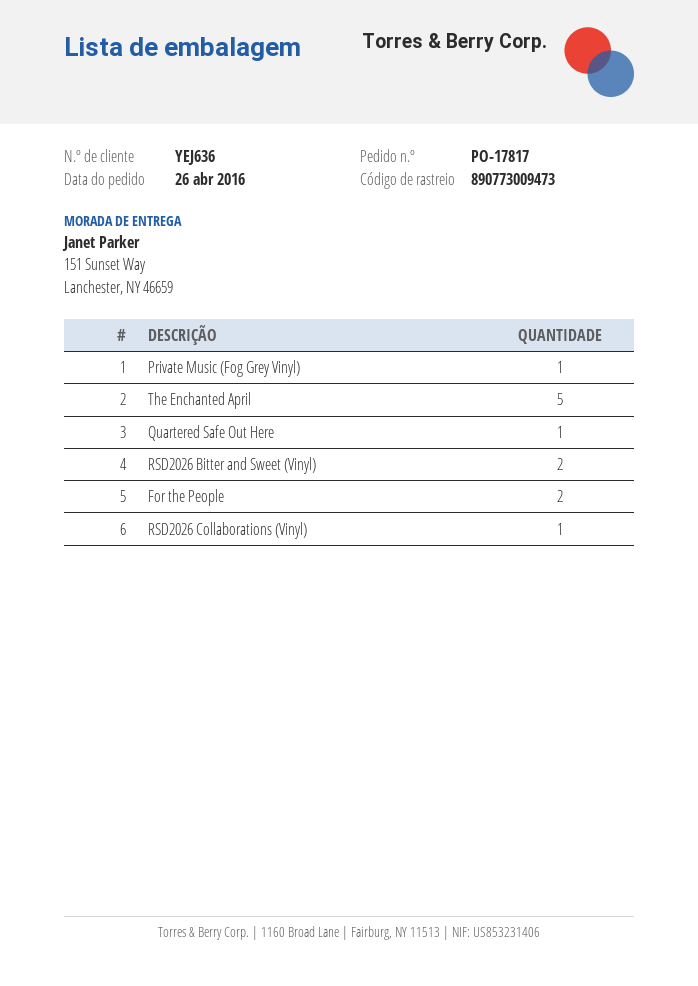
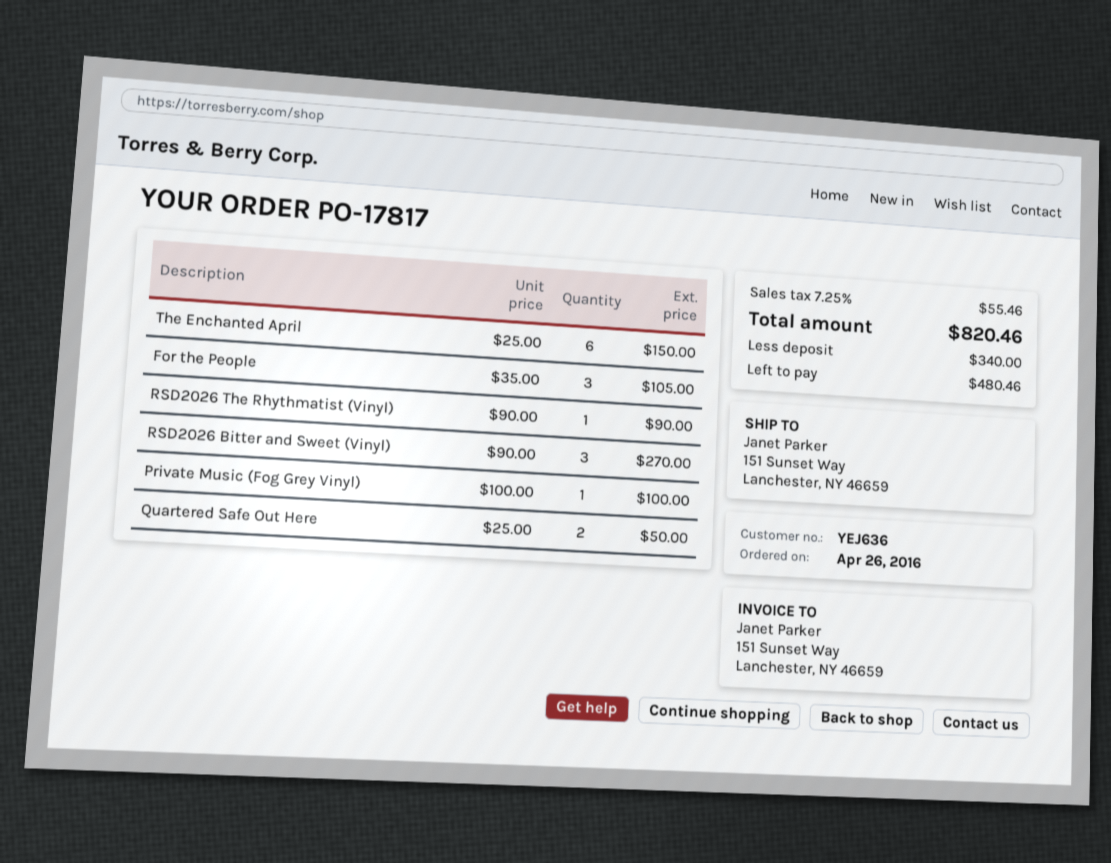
The Enchanted April: 5 -> 6
Quartered Safe Out Here: 1 -> 2
RSD2026 Bitter and Sweet (Vinyl): 2 -> 3
For the People: 2 -> 3
RSD2026 Collaborations (Vinyl): 1 -> none
RSD2026 The Rhythmatist (Vinyl): none -> 1

